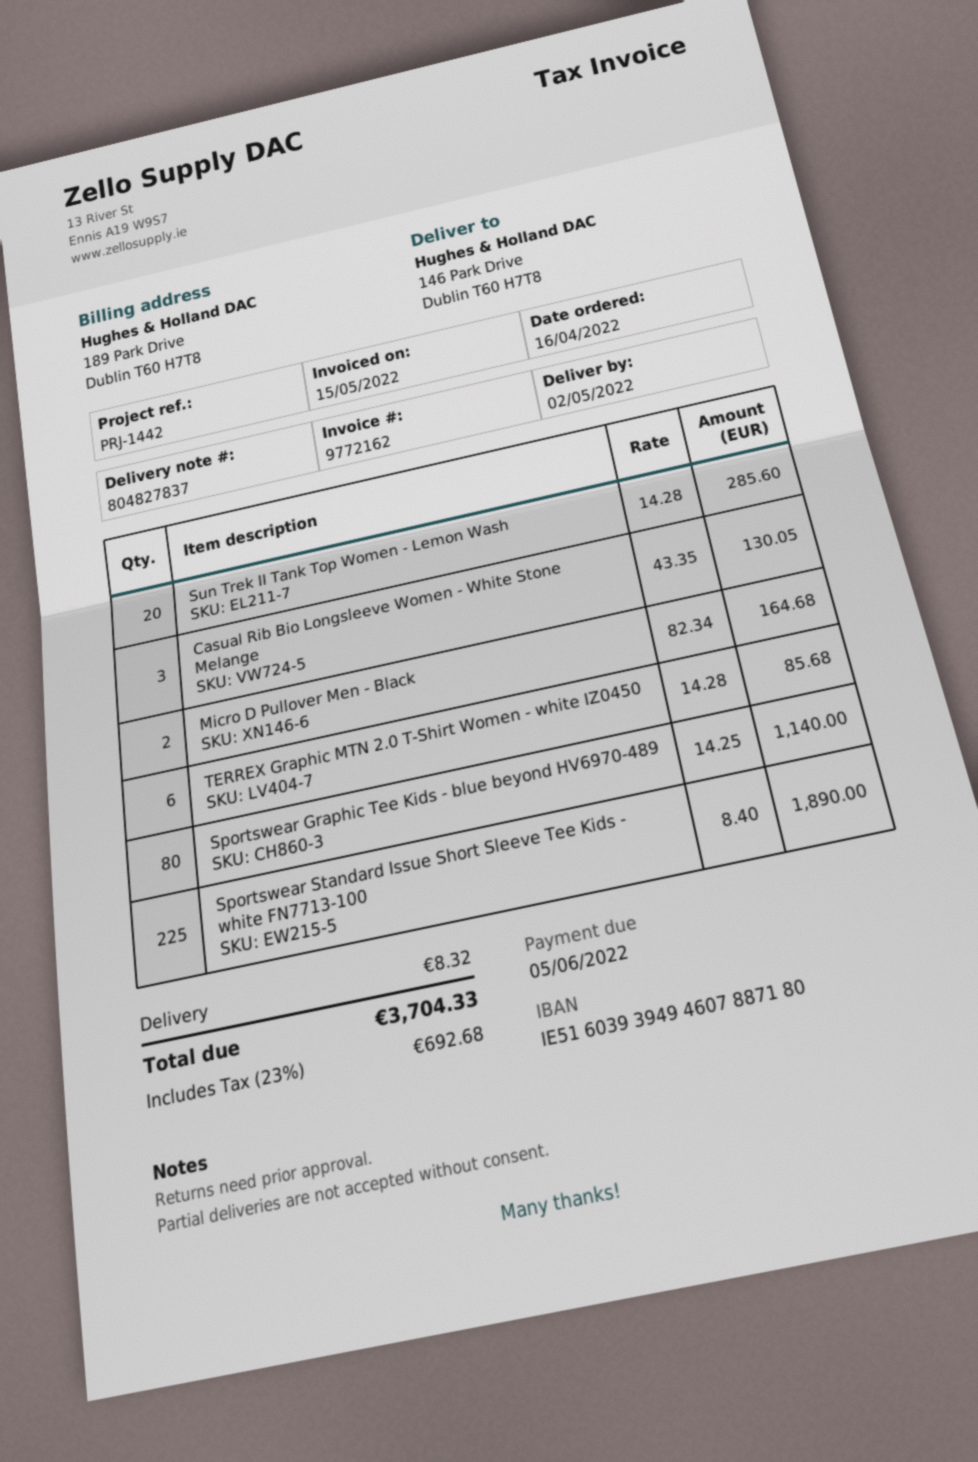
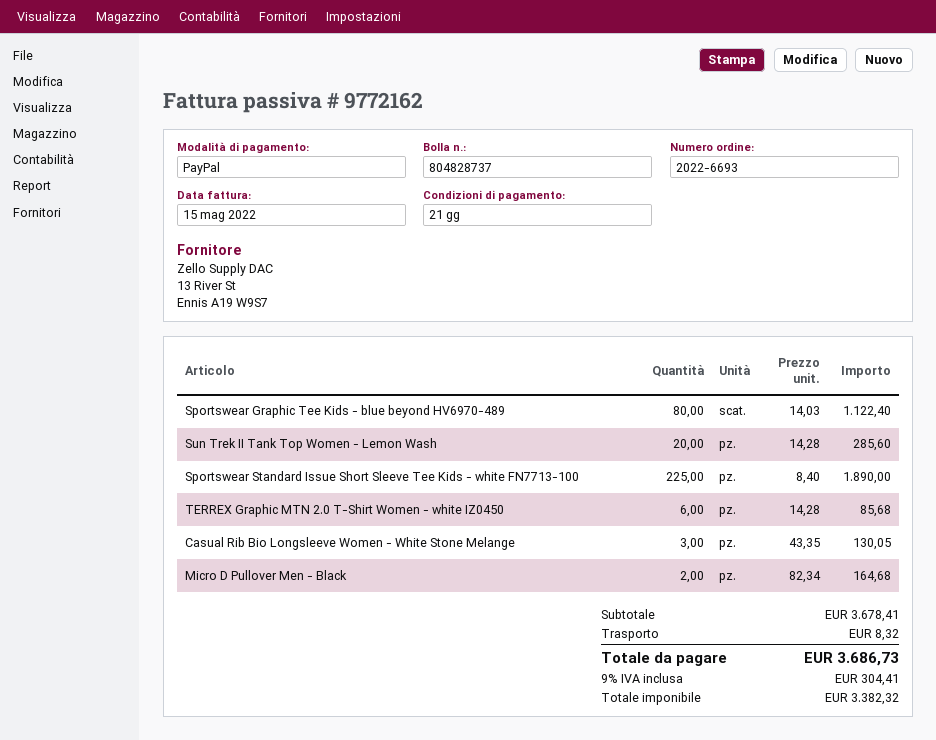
delivery note number: 804827837 -> 804828737
Sportswear Graphic Tee Kids - blue beyond HV6970-489: 80 x 14.25 = 1140.00 -> 80 x 14.03 = 1122.40
tax: 23% = 692.68 -> 9% = 304.41
total: 3704.33 -> 3686.73

